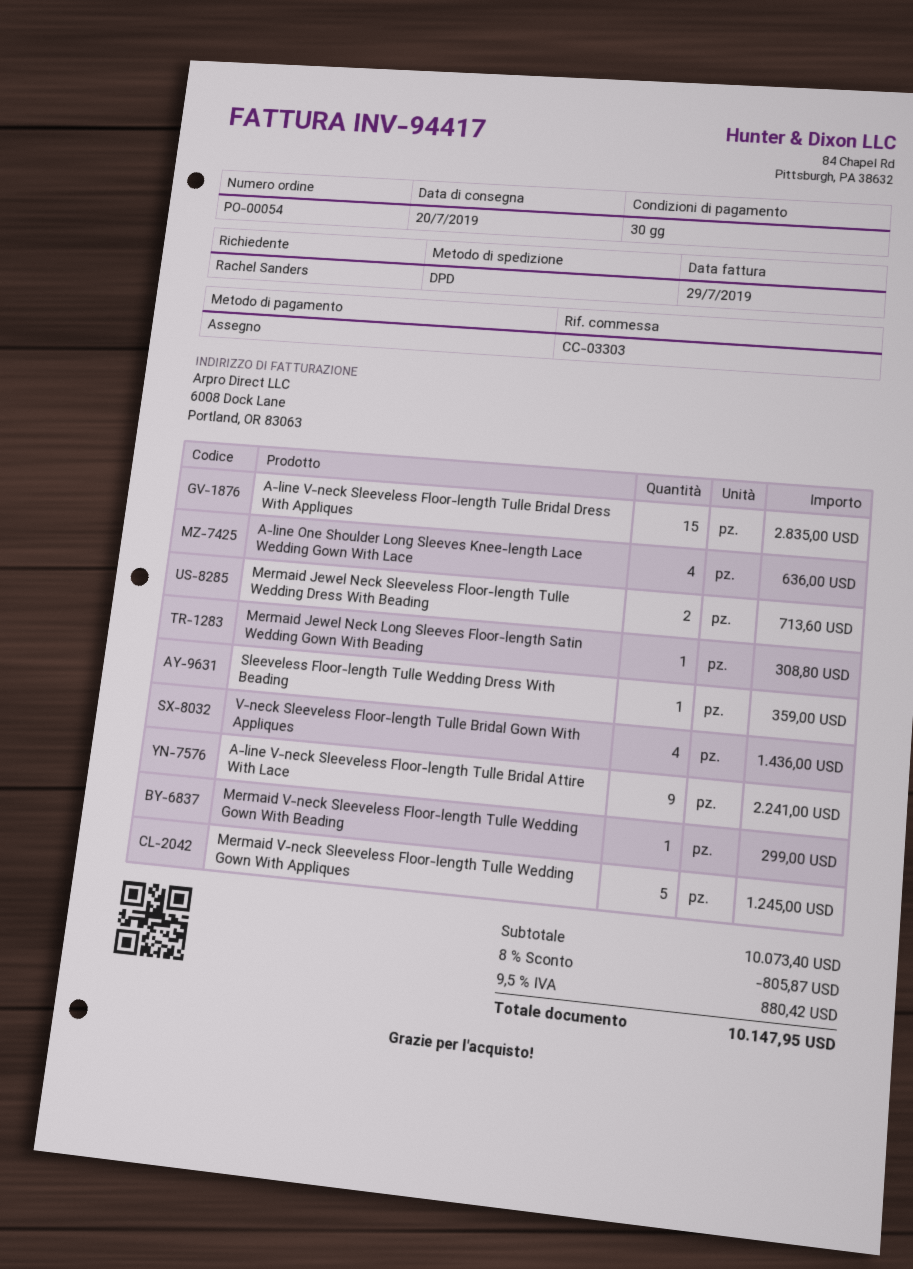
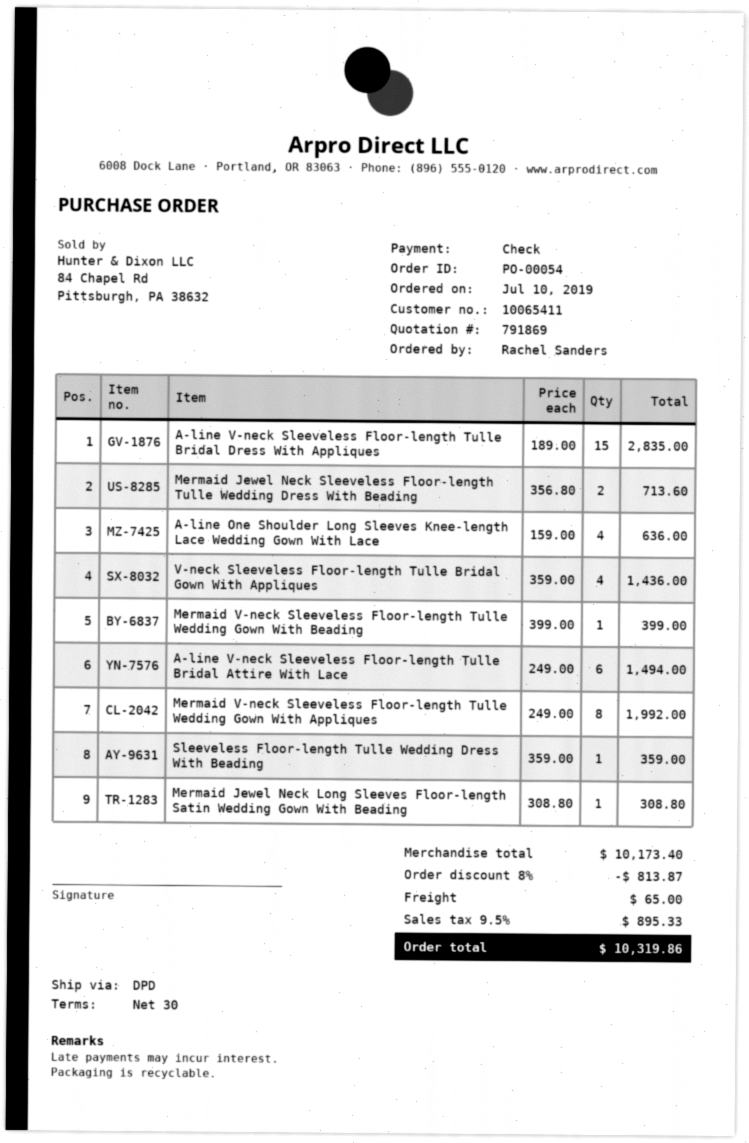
A-line V-neck Sleeveless Floor-length Tulle Bridal Attire With Lace: 9 for 2241.00 -> 6 for 1494.00
Mermaid V-neck Sleeveless Floor-length Tulle Wedding Gown With Beading: 1 for 299.00 -> 1 for 399.00
Mermaid V-neck Sleeveless Floor-length Tulle Wedding Gown With Appliques: 5 for 1245.00 -> 8 for 1992.00
subtotal: 10073.40 -> 10173.40
discount: 8% = 805.87 -> 8% = 813.87
shipping: none -> 65.00
tax: 9.5% = 880.42 -> 9.5% = 895.33
total: 10147.95 -> 10319.86

